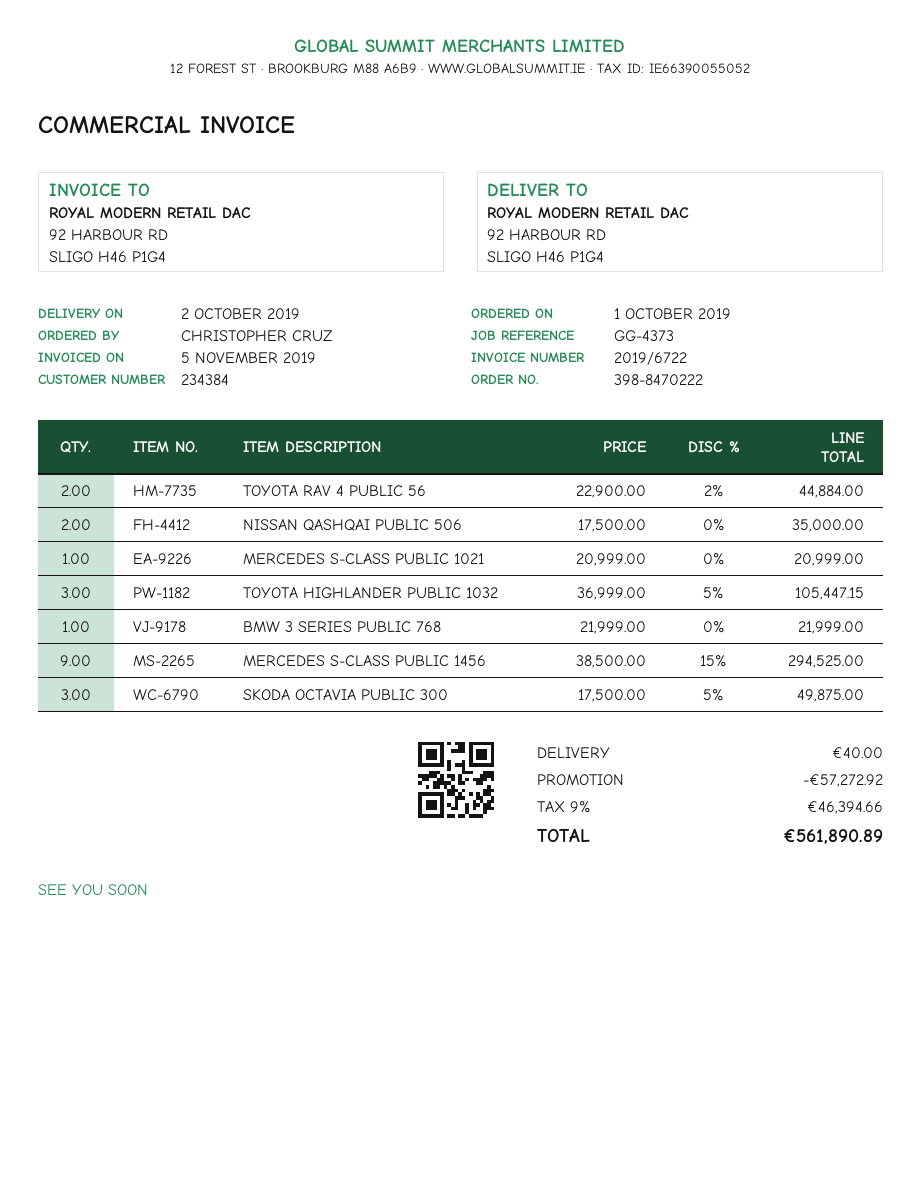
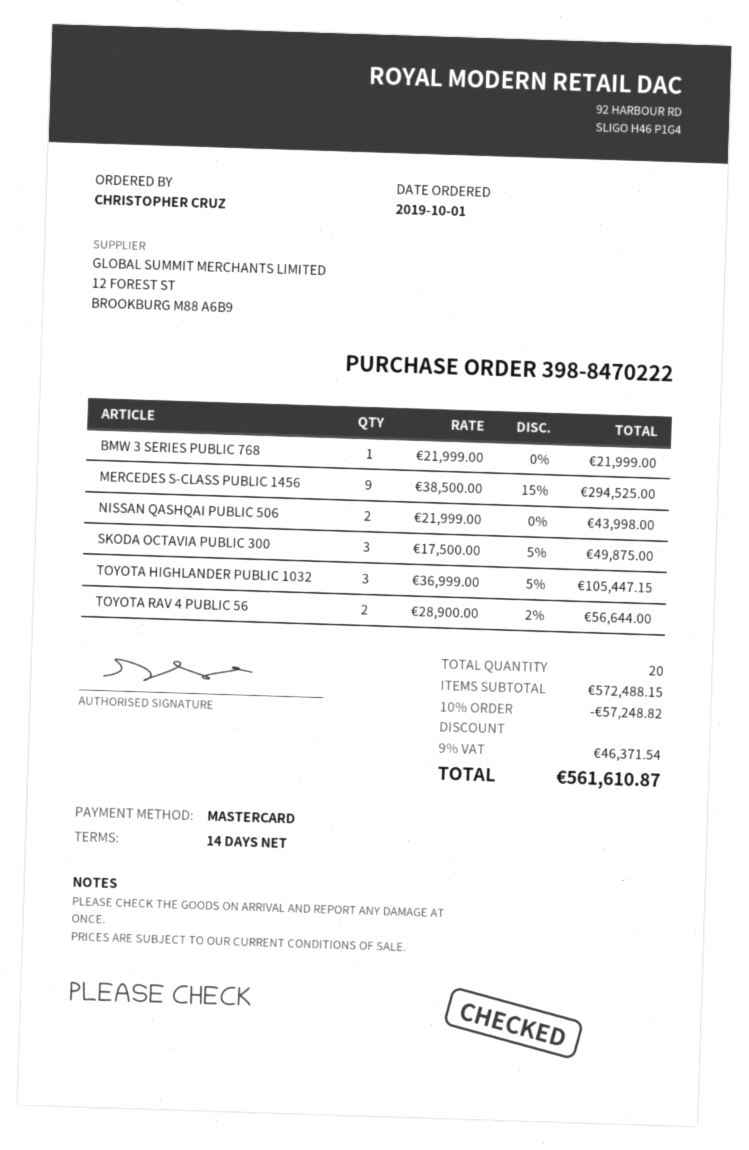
TOYOTA RAV 4 PUBLIC 56: 2 x 22900.00 - 2% = 44884.00 -> 2 x 28900.00 - 2% = 56644.00
NISSAN QASHQAI PUBLIC 506: 2 x 17500.00 = 35000.00 -> 2 x 21999.00 = 43998.00
MERCEDES S-CLASS PUBLIC 1021: 1 x 20999.00 = 20999.00 -> none
discount: 57272.92 -> 57248.82
shipping: 40.00 -> none
tax: 9% = 46394.66 -> 9% = 46371.54
total: 561890.89 -> 561610.87

